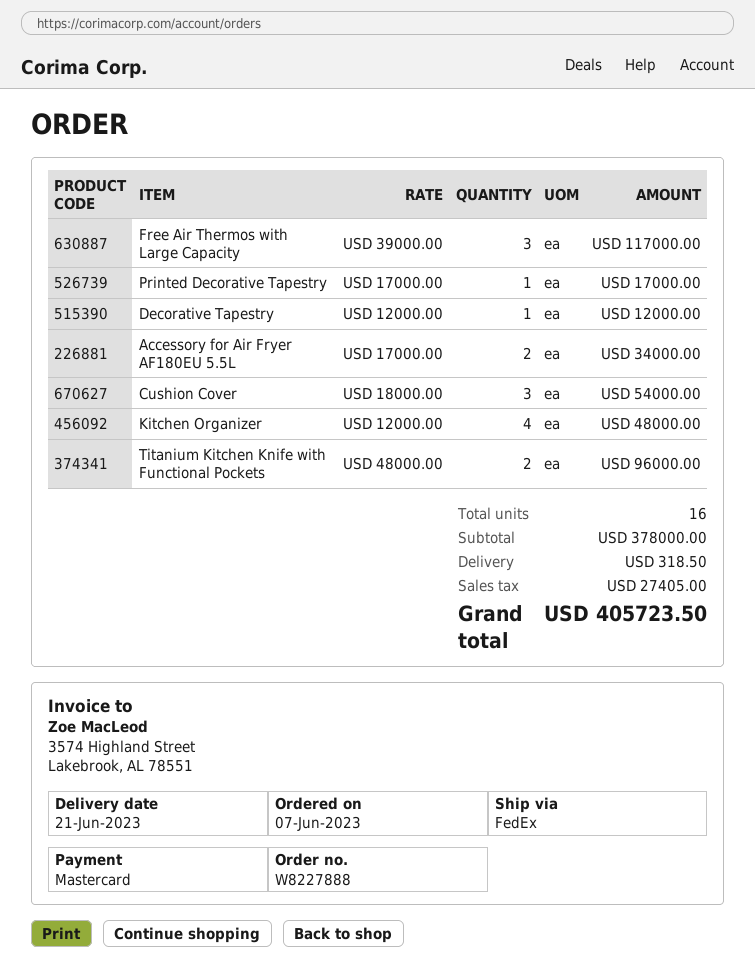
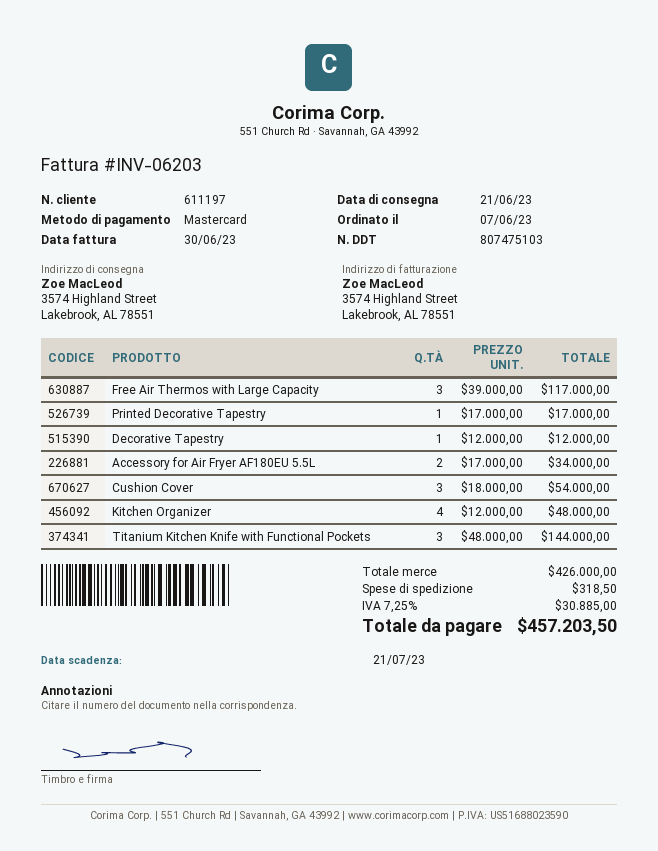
Titanium Kitchen Knife with Functional Pockets: 2 x 48000.00 = 96000.00 -> 3 x 48000.00 = 144000.00
subtotal: 378000.00 -> 426000.00
tax: 27405.00 -> 30885.00
total: 405723.50 -> 457203.50

